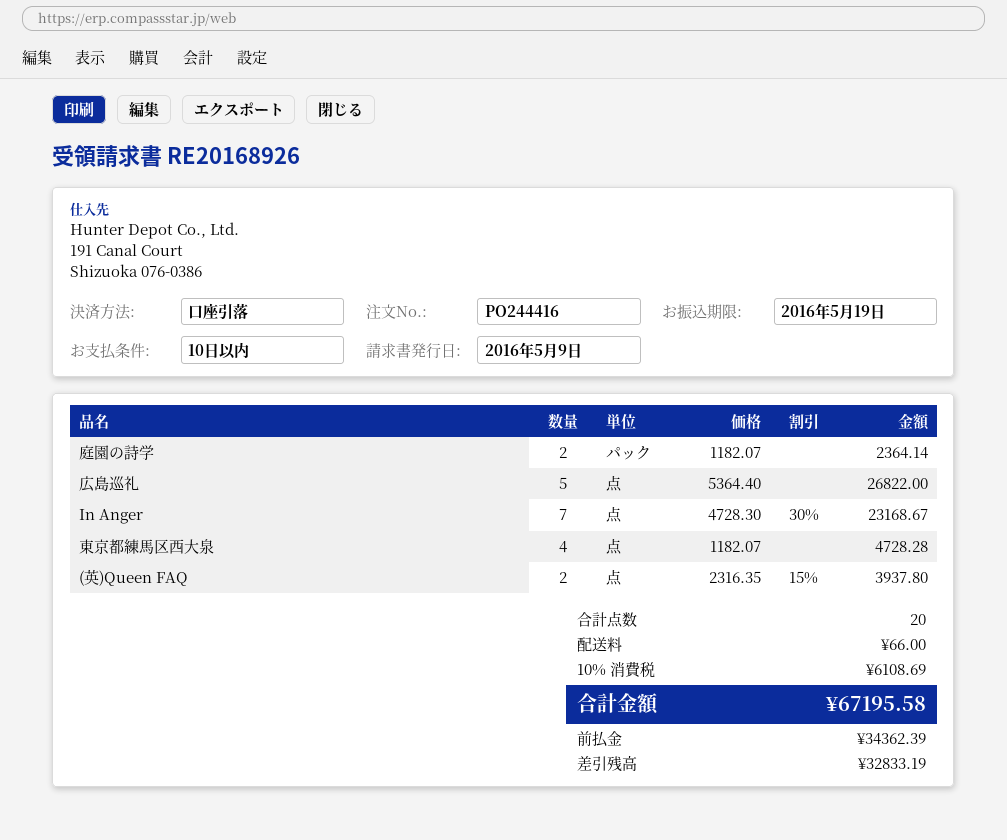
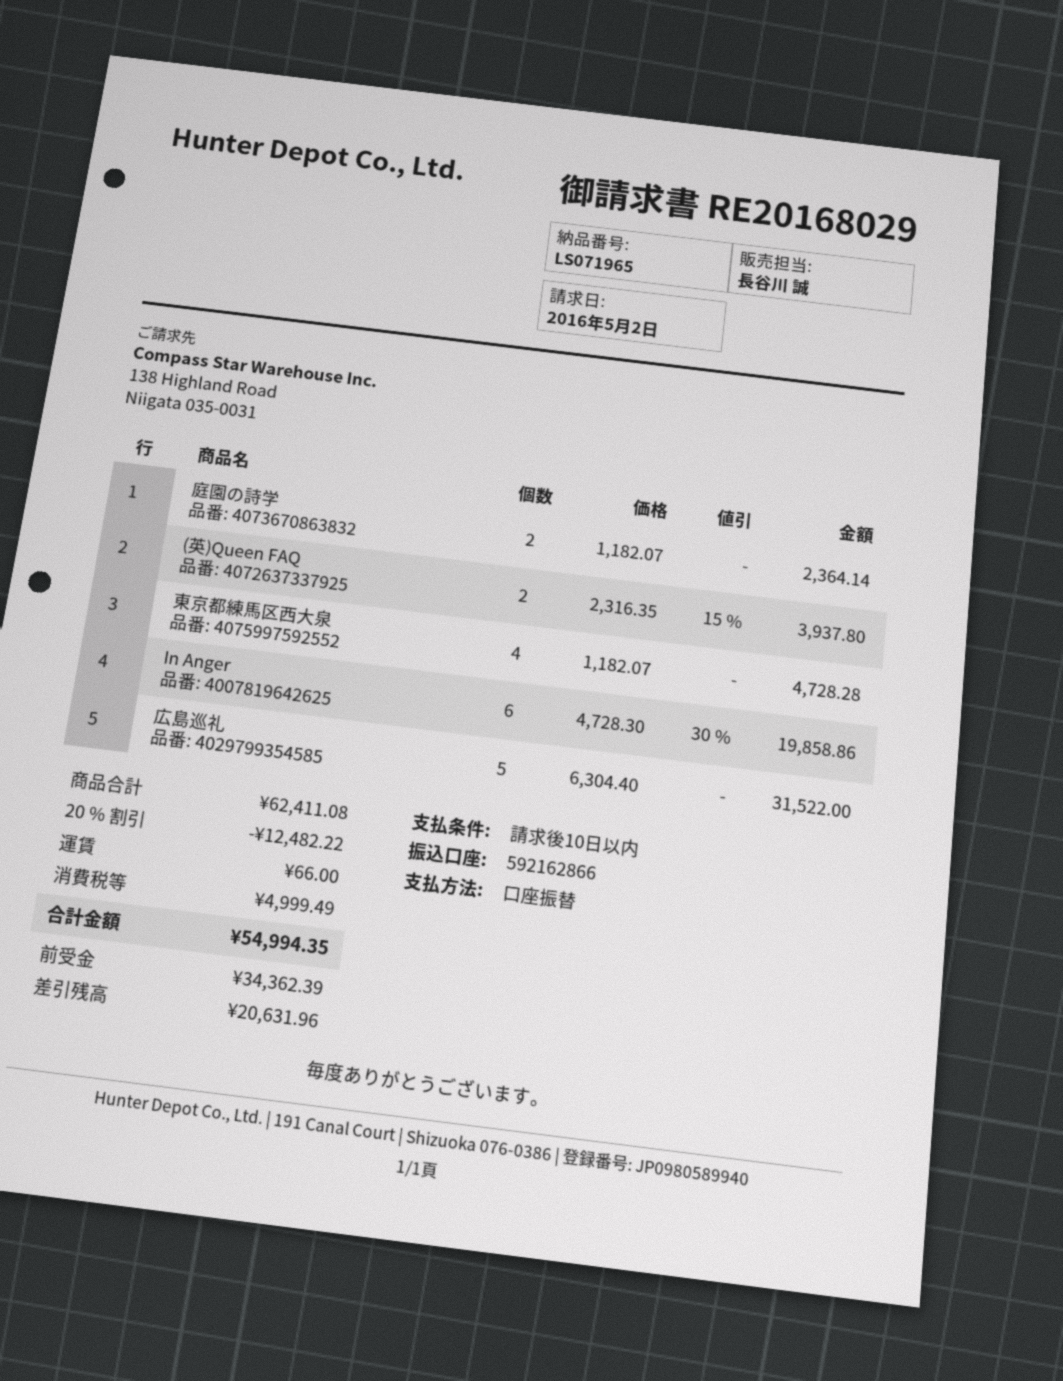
invoice number: RE20168926 -> RE20168029
invoice date: 2016-05-09 -> 2016-05-02
広島巡礼: 5 x 5364.40 = 26822.00 -> 5 x 6304.40 = 31522.00
In Anger: 7 x 4728.30 - 30% = 23168.67 -> 6 x 4728.30 - 30% = 19858.86
discount: none -> 20% = 12482.22
tax: 6108.69 -> 4999.49
total: 67195.58 -> 54994.35
balance: 32833.19 -> 20631.96

